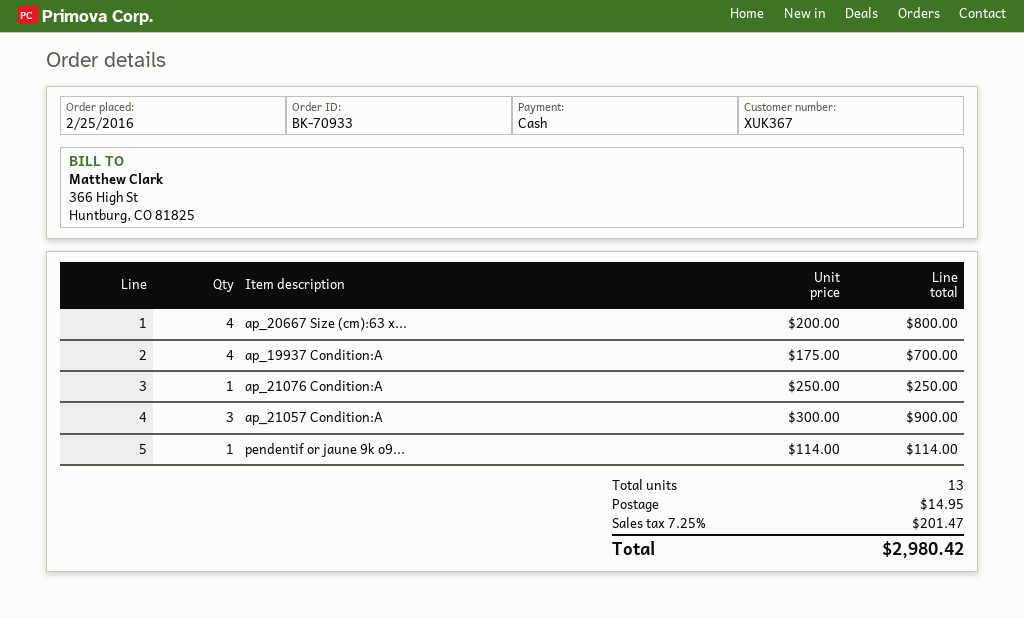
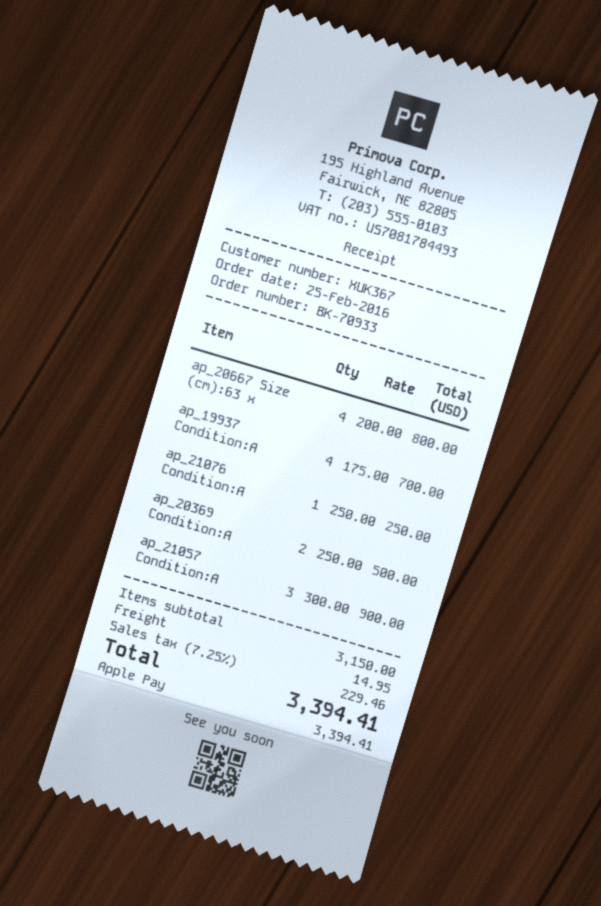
payment method: cash -> Apple Pay
pendentif or jaune 9k o9...: 1 x 114.00 = 114.00 -> none
ap_20369 Condition:A: none -> 2 x 250.00 = 500.00
tax: 7.25% = 201.47 -> 7.25% = 229.46
total: 2980.42 -> 3394.41

